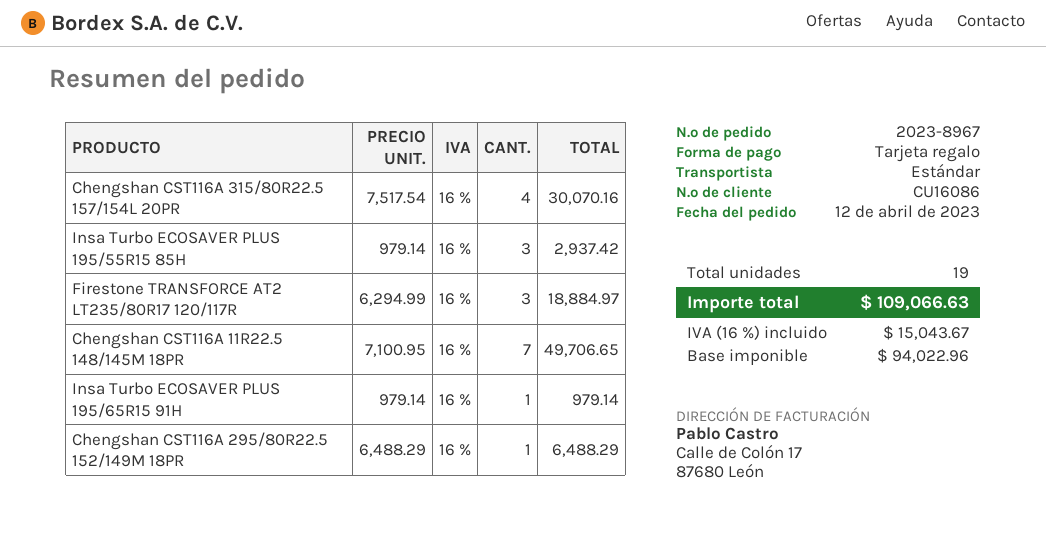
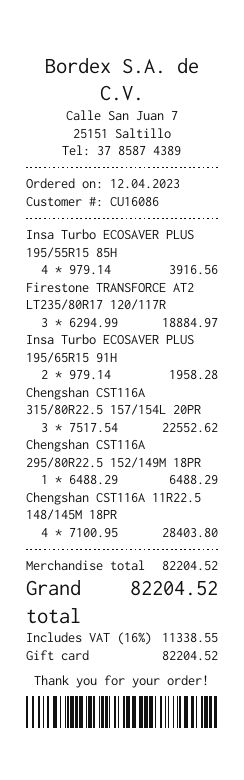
Chengshan CST116A 315/80R22.5 157/154L 20PR: 4 x 7517.54 = 30070.16 -> 3 x 7517.54 = 22552.62
Insa Turbo ECOSAVER PLUS 195/55R15 85H: 3 x 979.14 = 2937.42 -> 4 x 979.14 = 3916.56
Chengshan CST116A 11R22.5 148/145M 18PR: 7 x 7100.95 = 49706.65 -> 4 x 7100.95 = 28403.80
Insa Turbo ECOSAVER PLUS 195/65R15 91H: 1 x 979.14 = 979.14 -> 2 x 979.14 = 1958.28
tax: 16% = 15043.67 -> 16% = 11338.55
total: 109066.63 -> 82204.52

